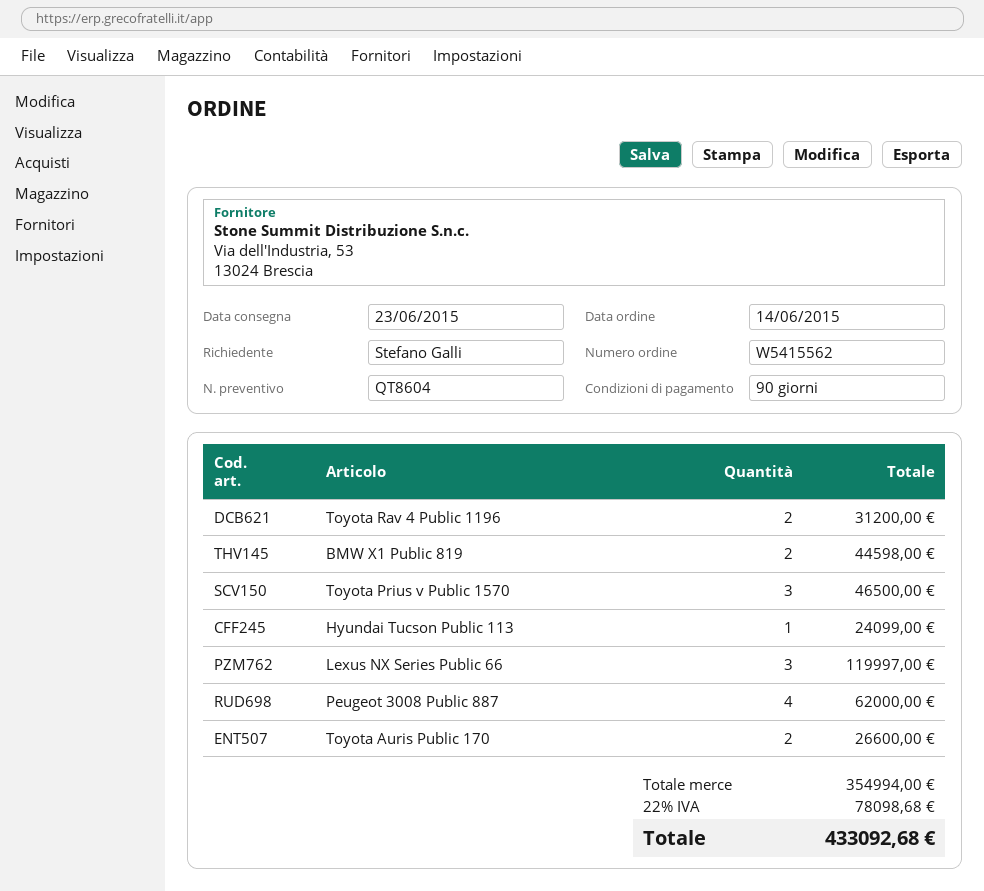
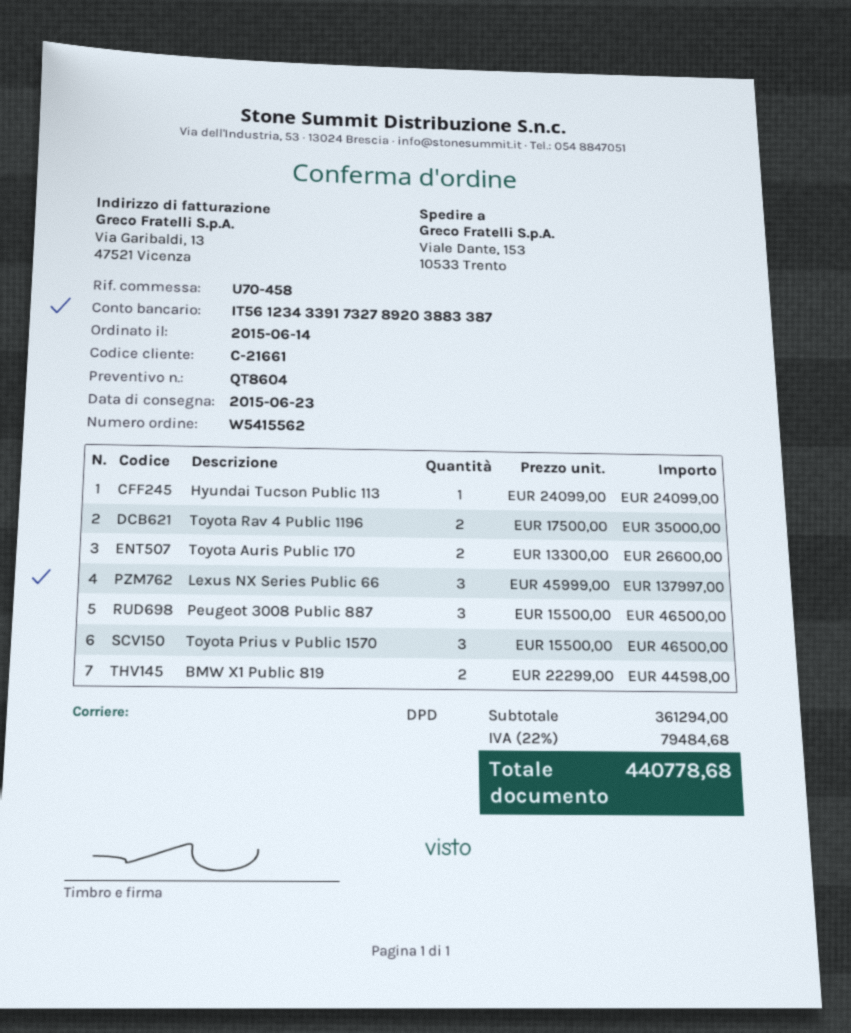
Toyota Rav 4 Public 1196: 2 for 31200.00 -> 2 for 35000.00
Lexus NX Series Public 66: 3 for 119997.00 -> 3 for 137997.00
Peugeot 3008 Public 887: 4 for 62000.00 -> 3 for 46500.00
subtotal: 354994.00 -> 361294.00
tax: 22% = 78098.68 -> 22% = 79484.68
total: 433092.68 -> 440778.68

